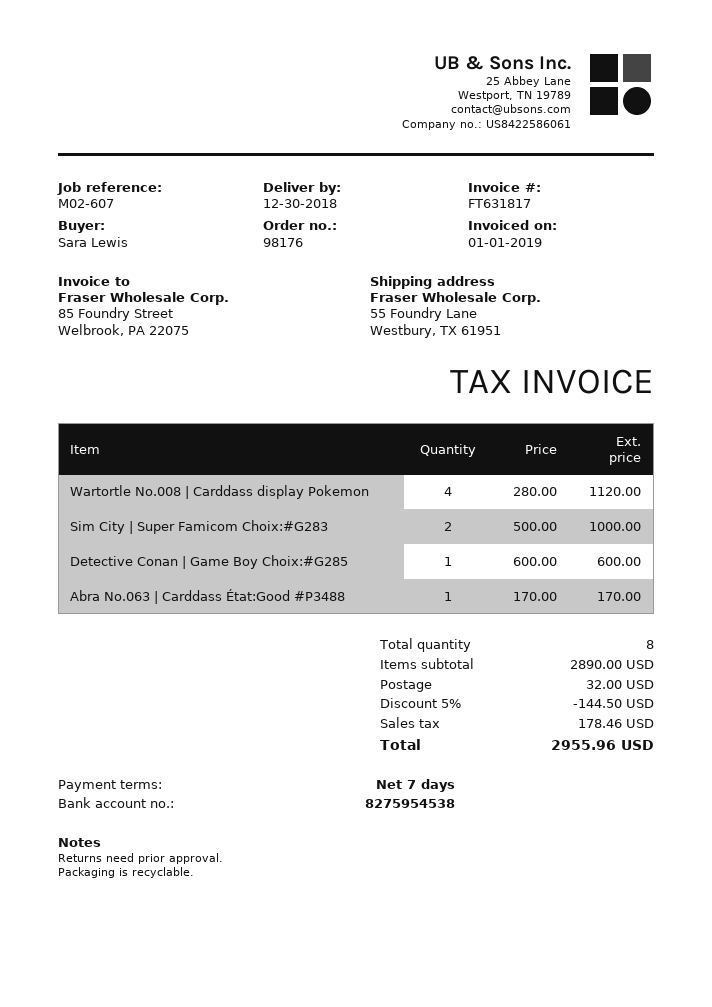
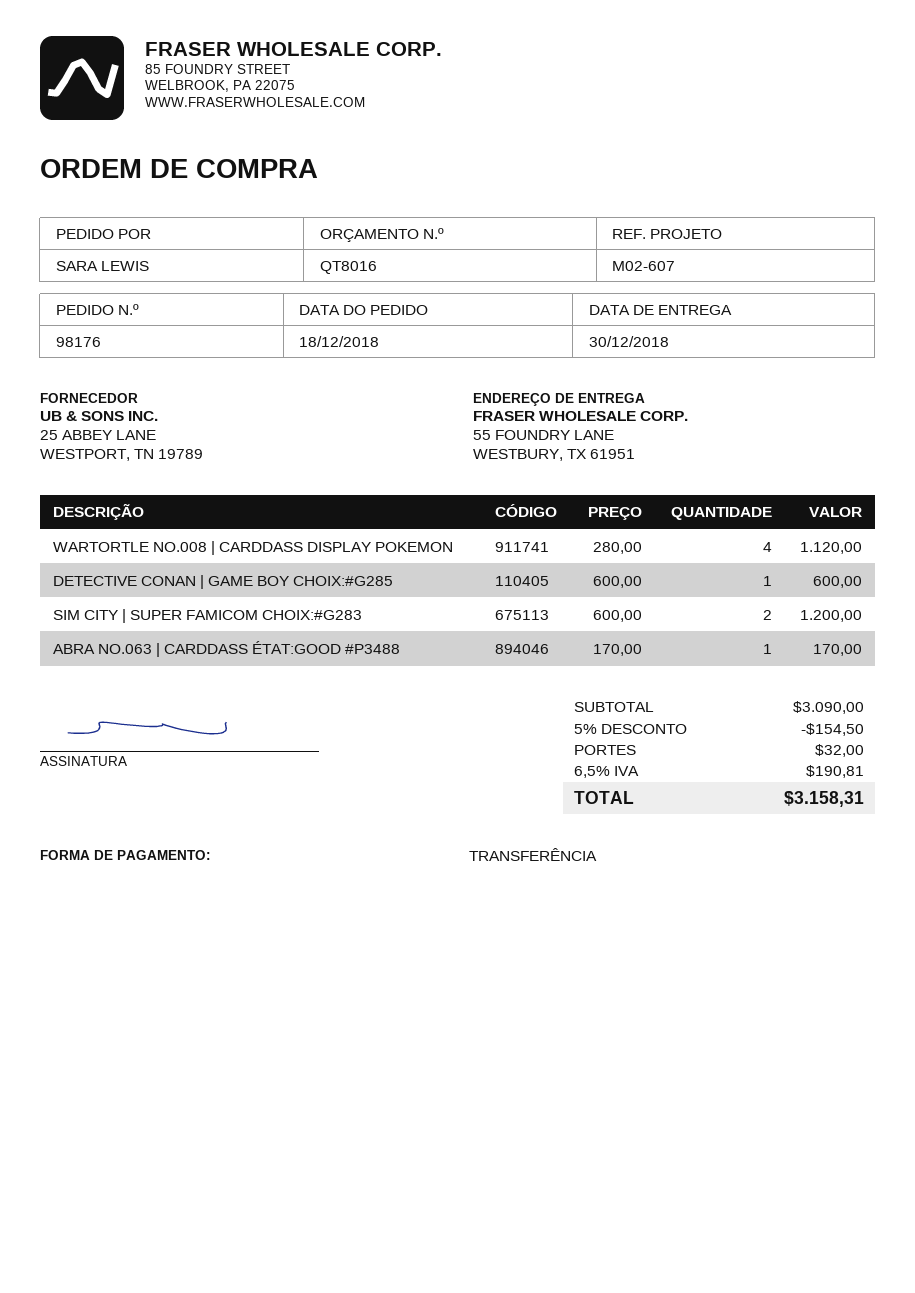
Sim City | Super Famicom Choix:#G283: 2 x 500.00 = 1000.00 -> 2 x 600.00 = 1200.00
subtotal: 2890.00 -> 3090.00
discount: 5% = 144.50 -> 5% = 154.50
tax: 178.46 -> 190.81
total: 2955.96 -> 3158.31

